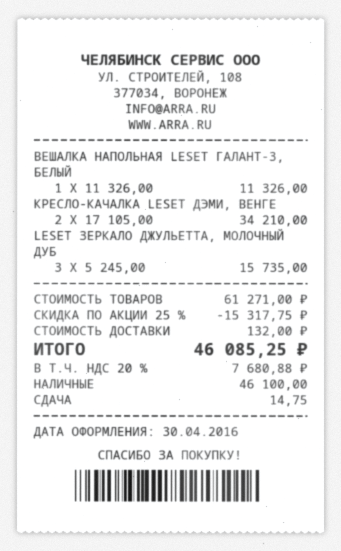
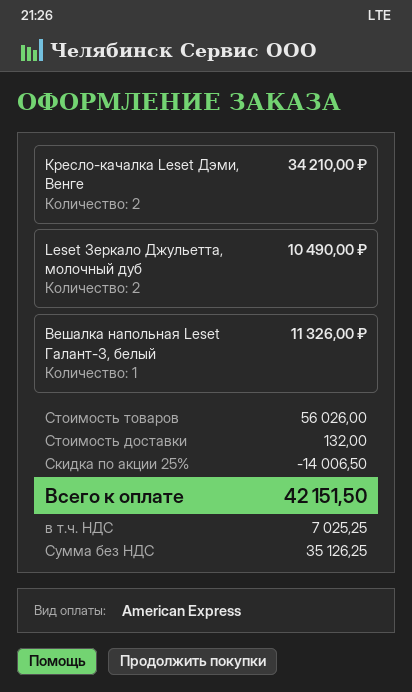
payment method: cash -> American Express
LESET ЗЕРКАЛО ДЖУЛЬЕТТА, МОЛОЧНЫЙ ДУБ: 3 for 15735.00 -> 2 for 10490.00
subtotal: 61271.00 -> 56026.00
discount: 25% = 15317.75 -> 25% = 14006.50
tax: 7680.88 -> 7025.25
total: 46085.25 -> 42151.50

